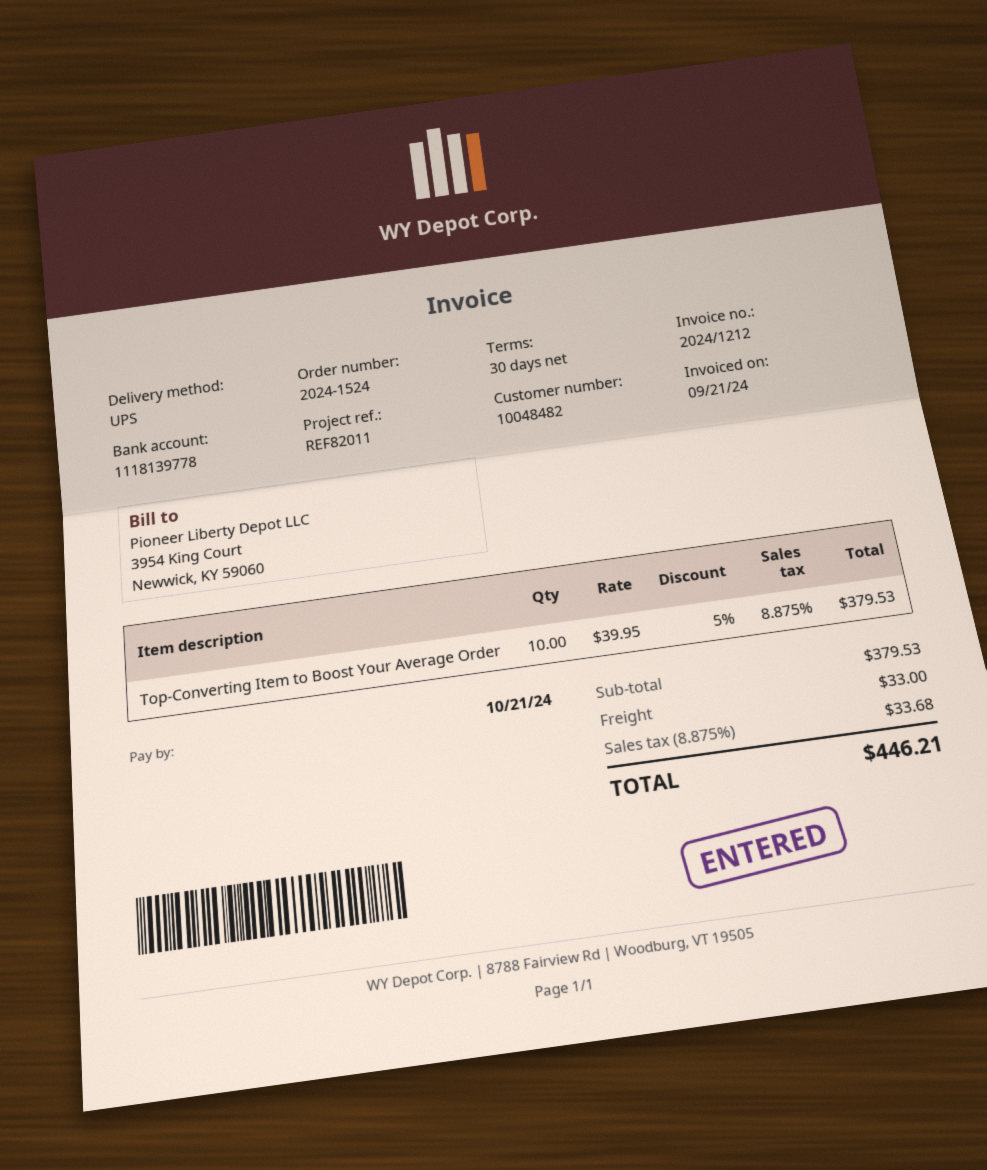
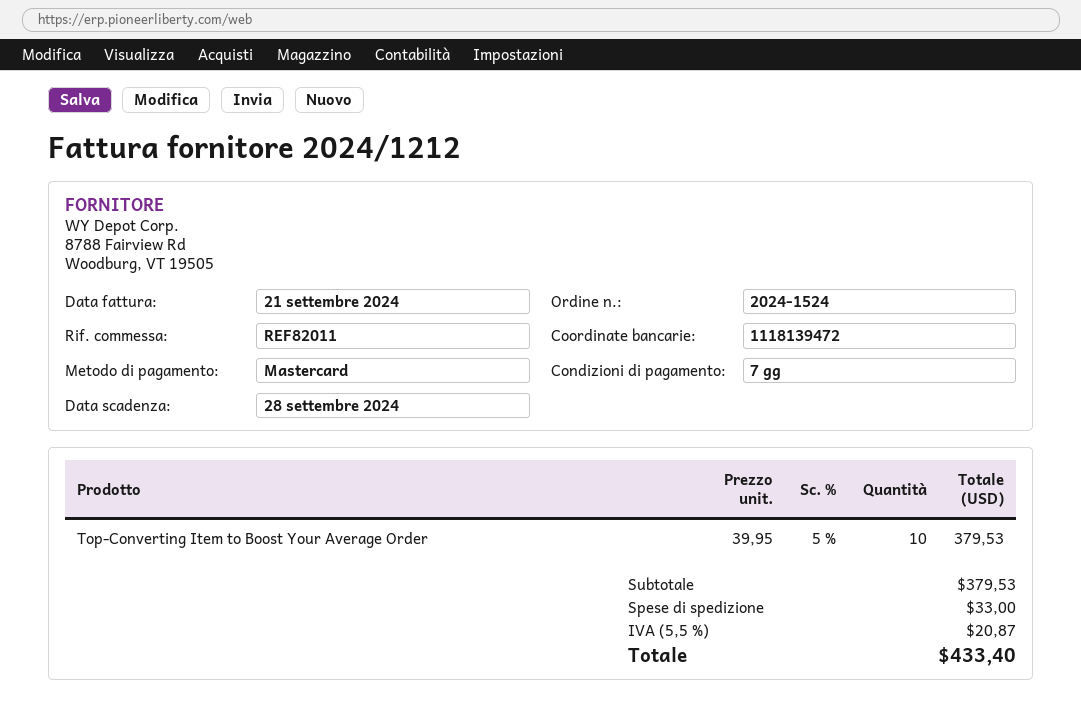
payment terms: 30 days -> 7 days
due date: 2024-10-21 -> 2024-09-28
bank account: 1118139778 -> 1118139472
tax: 8.875% = 33.68 -> 5.5% = 20.87
total: 446.21 -> 433.40

